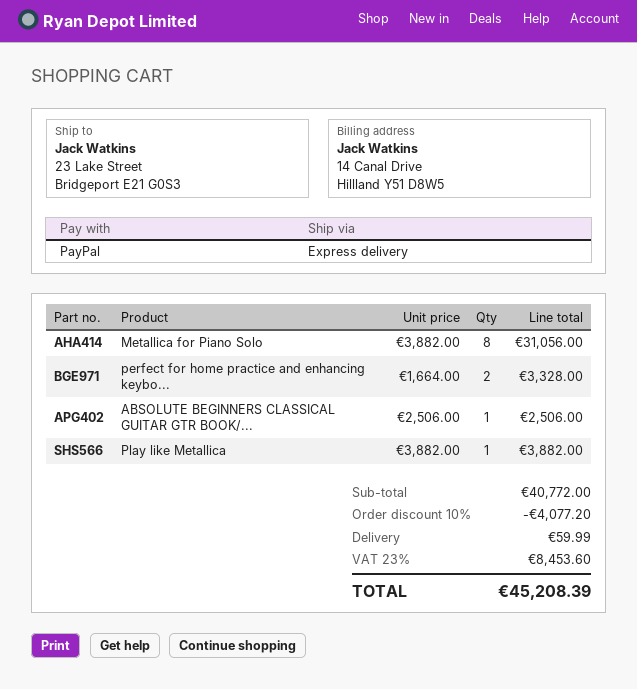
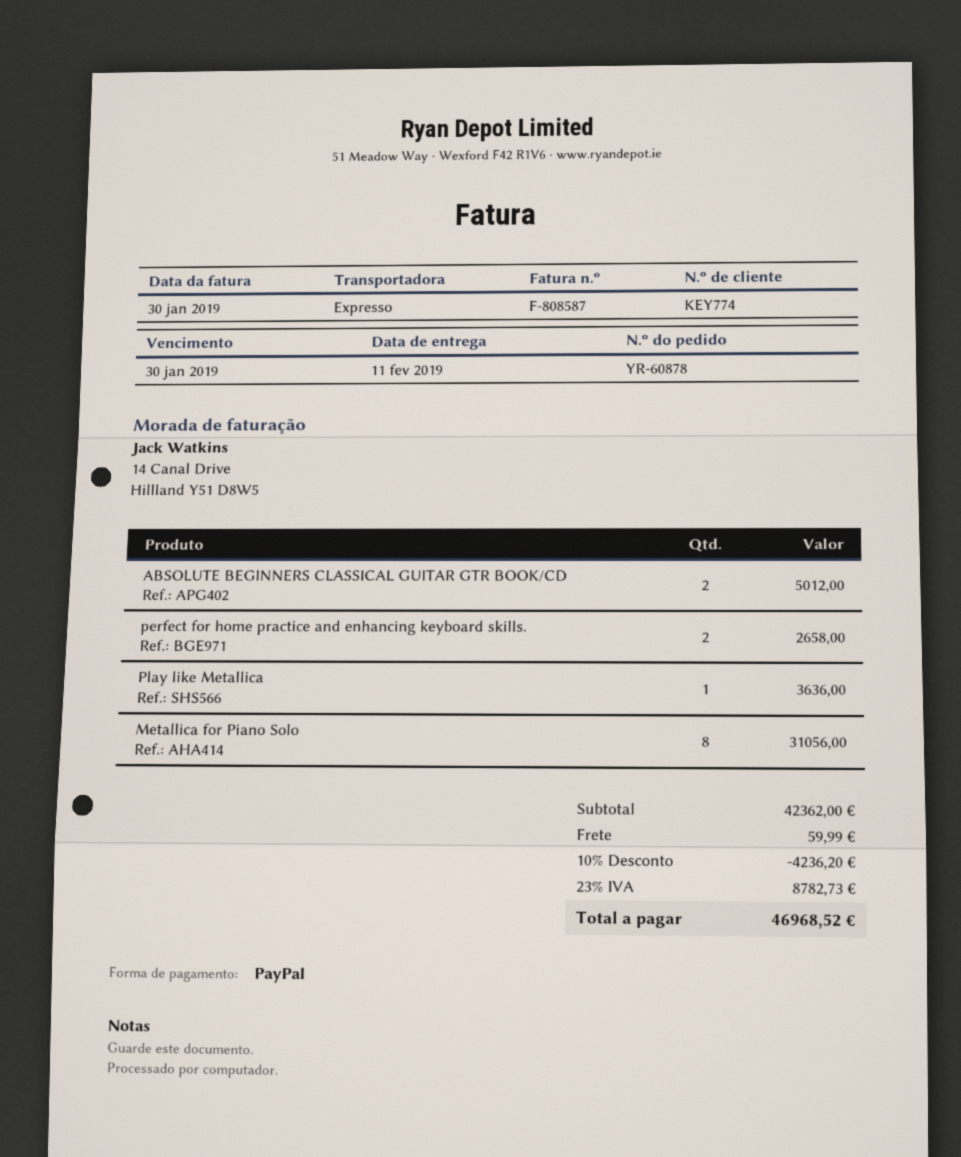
perfect for home practice and enhancing keybo...: 2 for 3328.00 -> 2 for 2658.00
ABSOLUTE BEGINNERS CLASSICAL GUITAR GTR BOOK/...: 1 for 2506.00 -> 2 for 5012.00
Play like Metallica: 1 for 3882.00 -> 1 for 3636.00
subtotal: 40772.00 -> 42362.00
discount: 10% = 4077.20 -> 10% = 4236.20
tax: 23% = 8453.60 -> 23% = 8782.73
total: 45208.39 -> 46968.52

